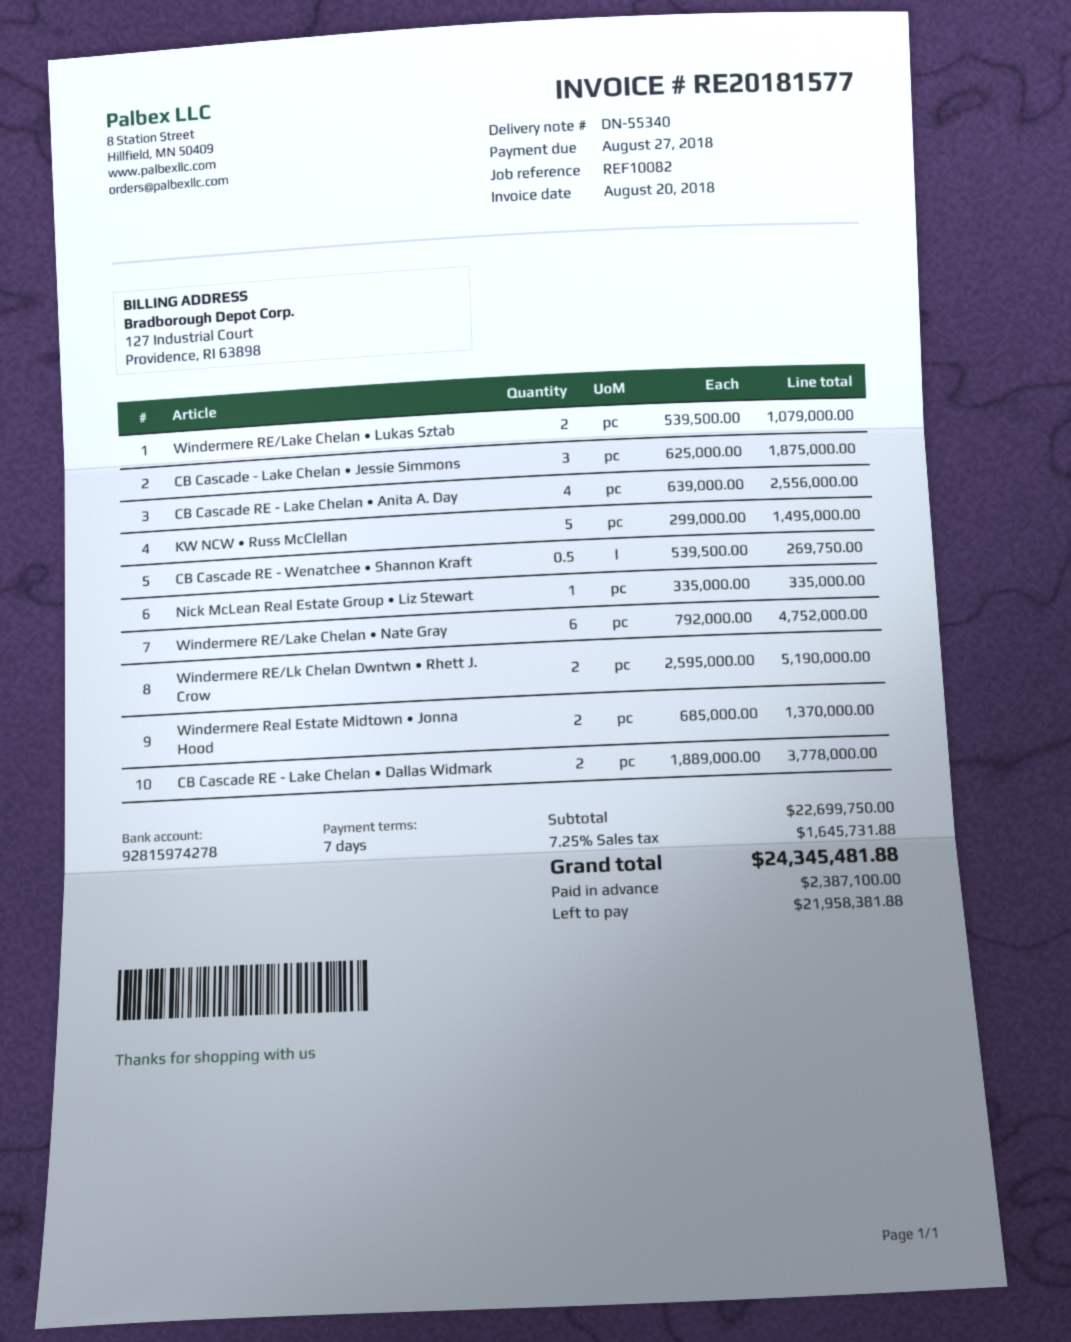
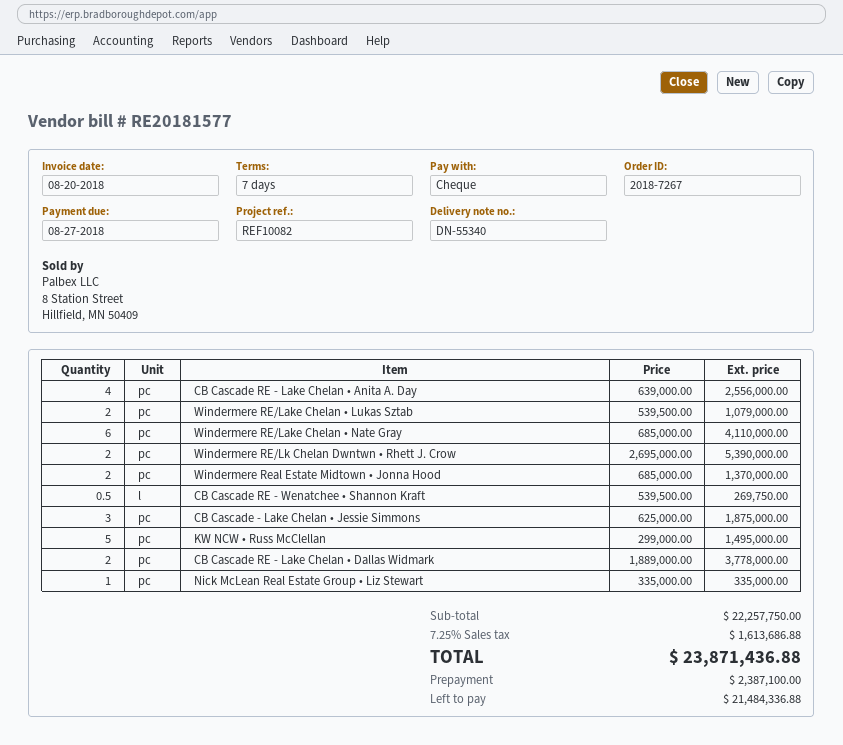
Windermere RE/Lake Chelan • Nate Gray: 6 x 792000.00 = 4752000.00 -> 6 x 685000.00 = 4110000.00
Windermere RE/Lk Chelan Dwntwn • Rhett J. Crow: 2 x 2595000.00 = 5190000.00 -> 2 x 2695000.00 = 5390000.00
subtotal: 22699750.00 -> 22257750.00
tax: 7.25% = 1645731.88 -> 7.25% = 1613686.88
total: 24345481.88 -> 23871436.88
balance: 21958381.88 -> 21484336.88

